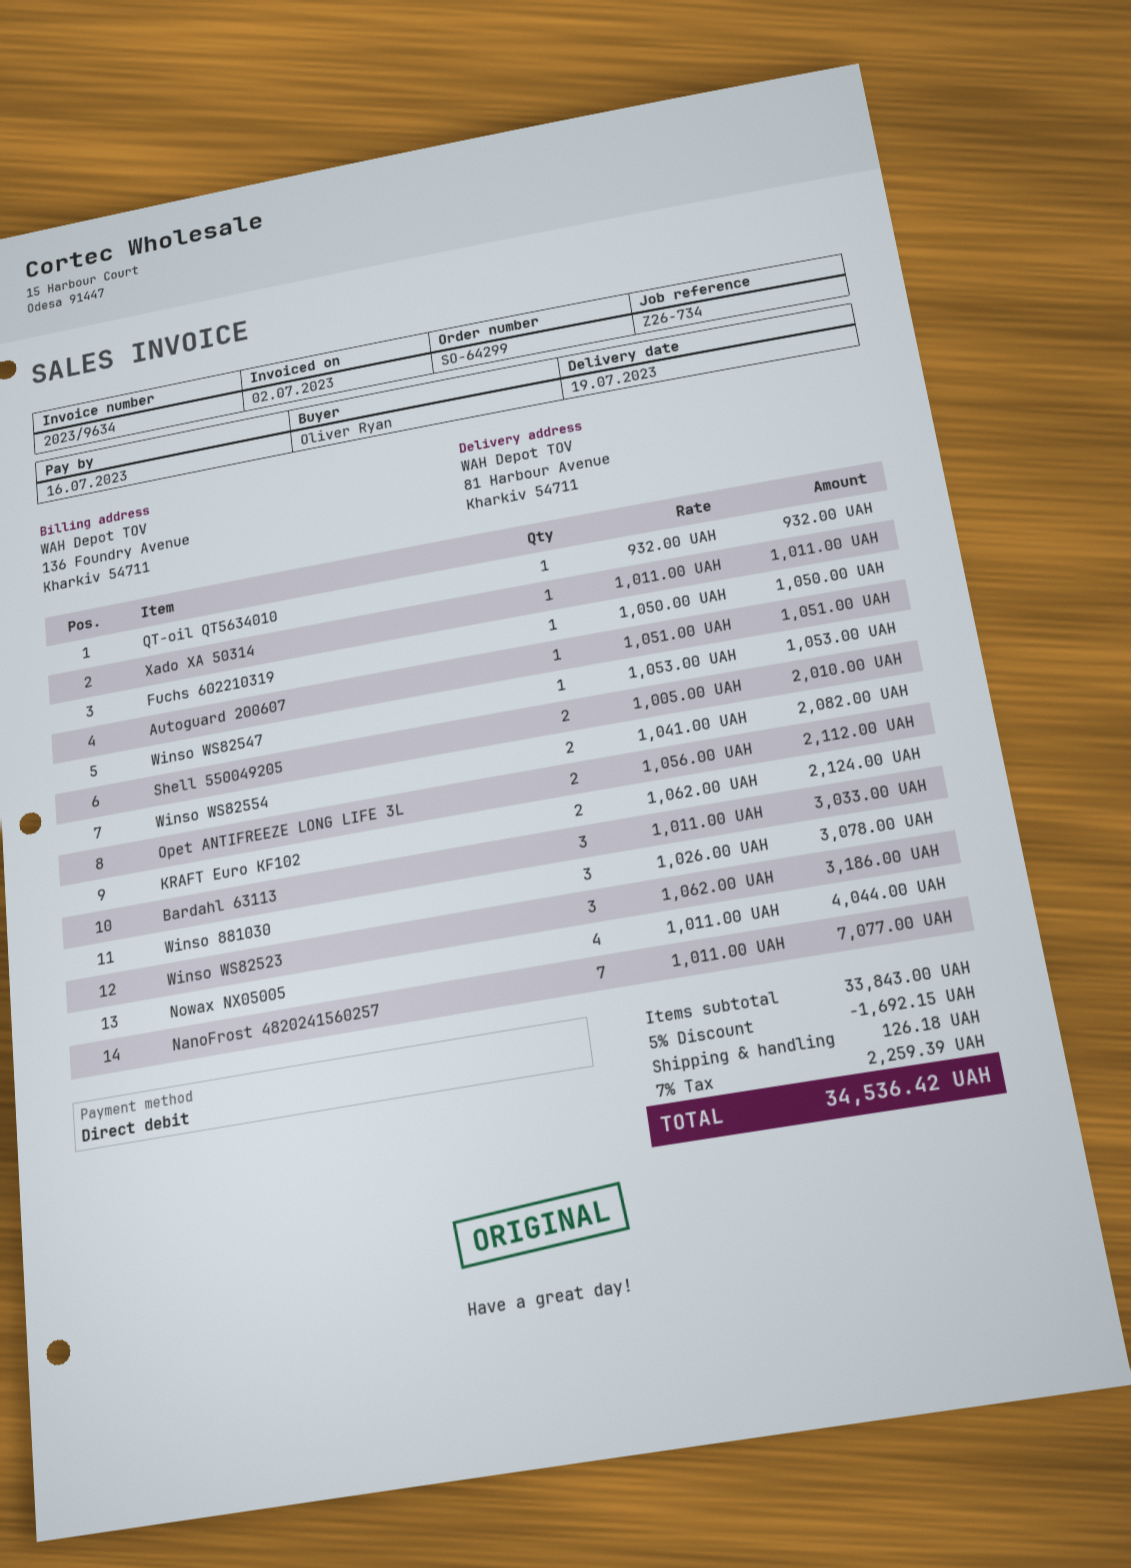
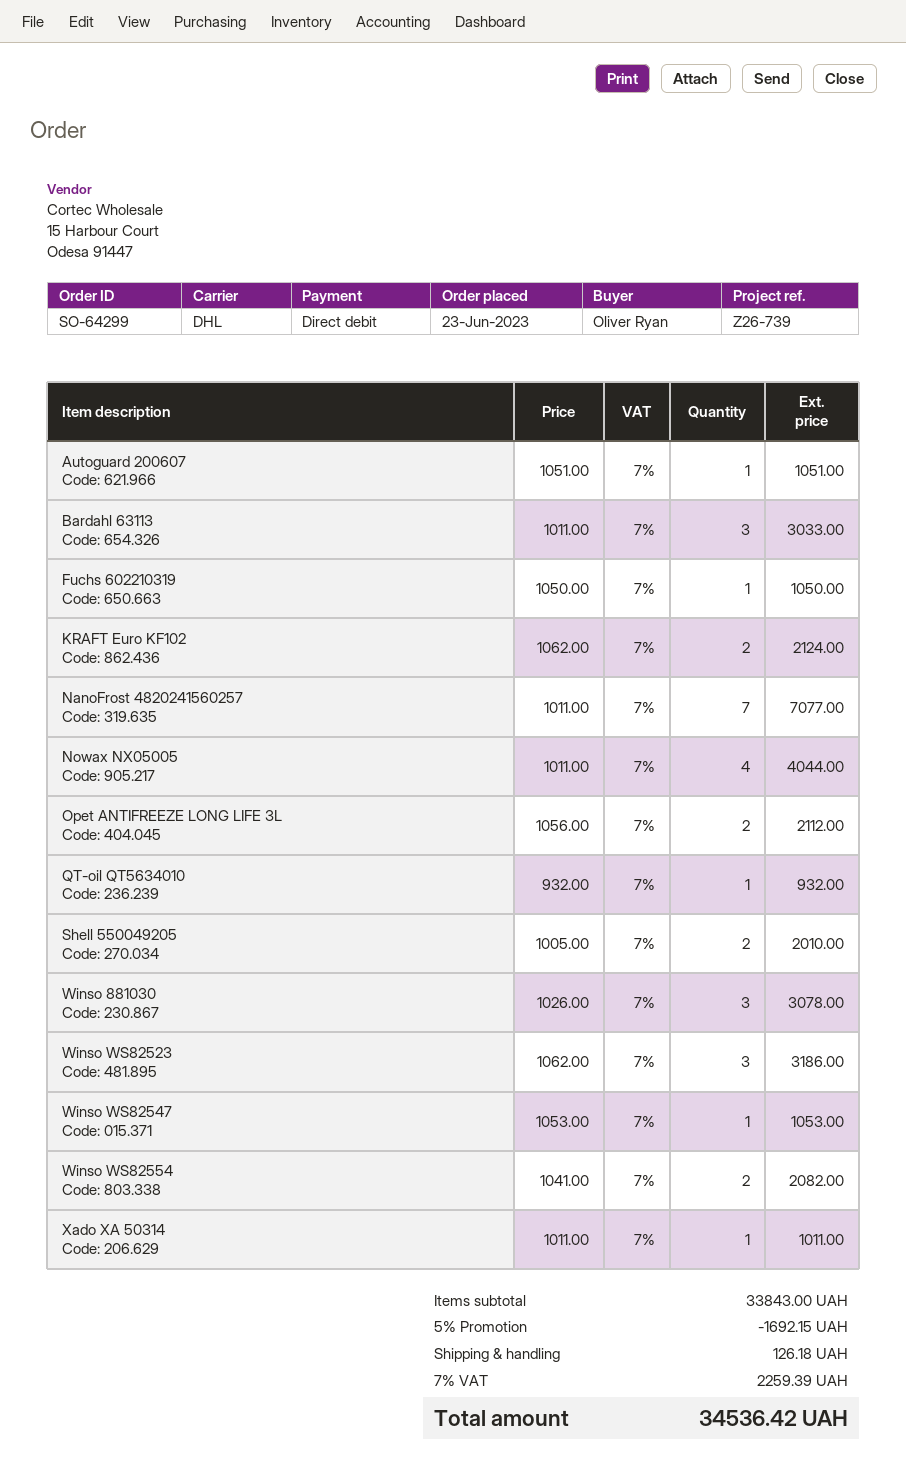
reference: Z26-734 -> Z26-739

